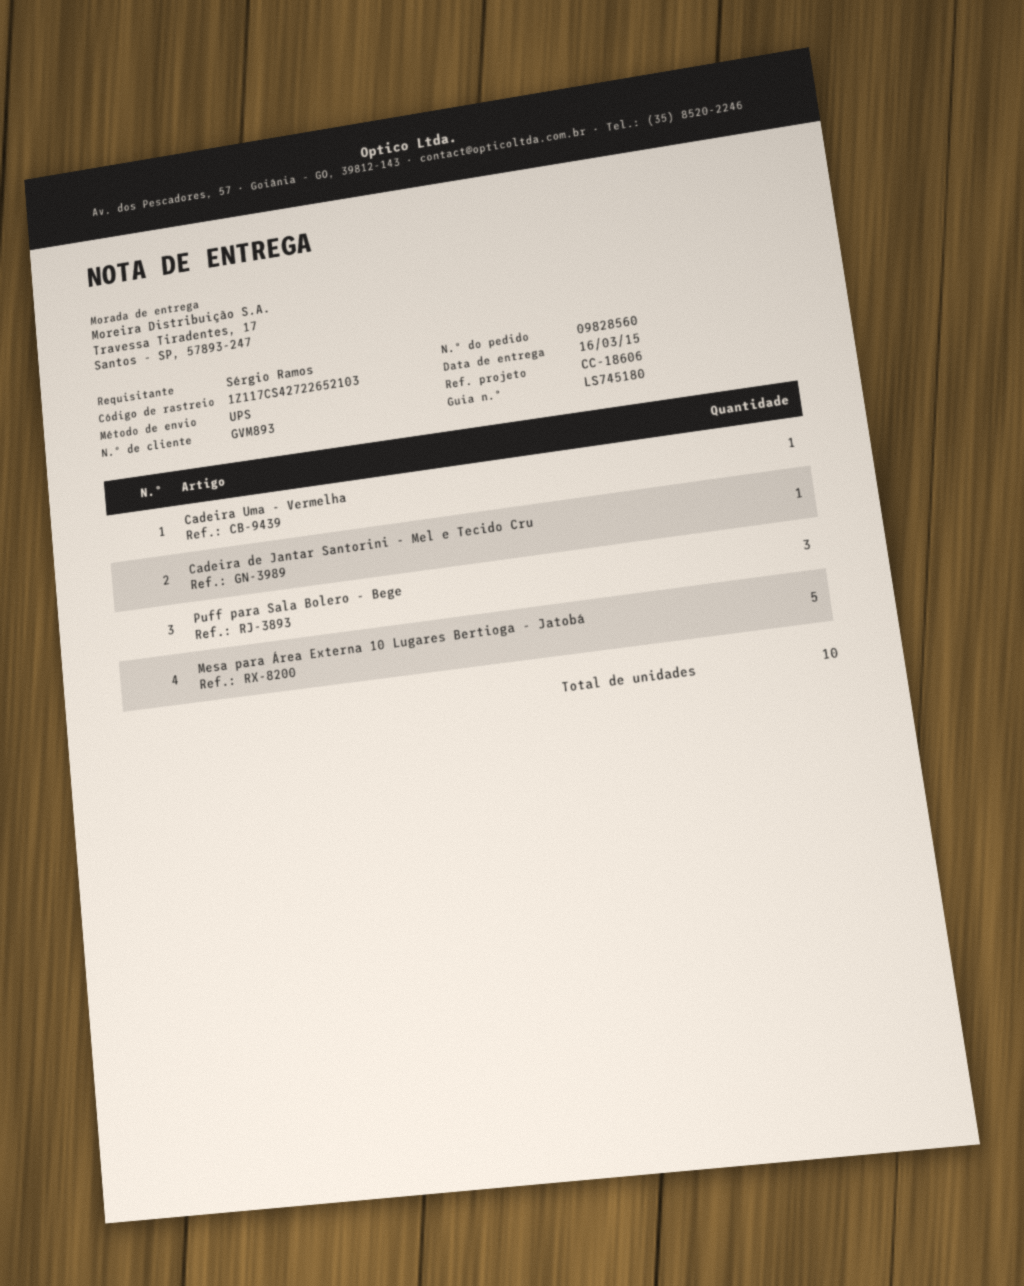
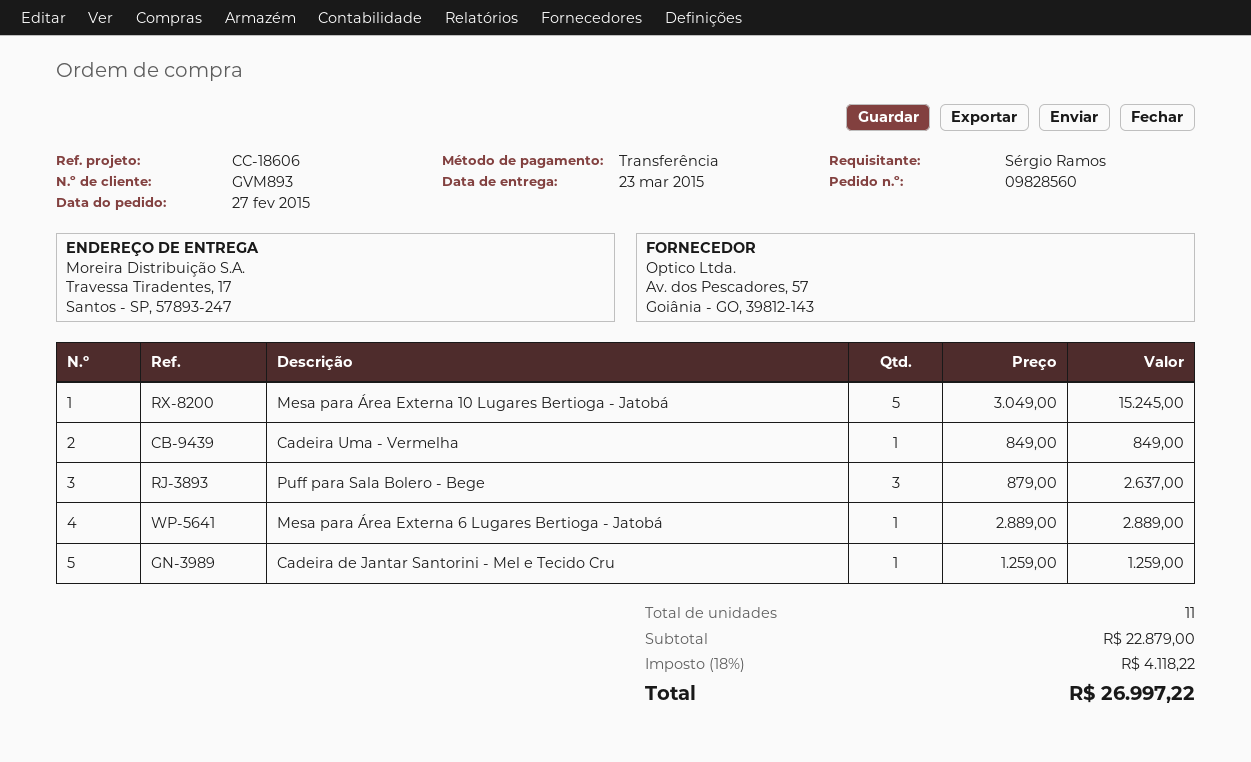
delivery date: 2015-03-16 -> 2015-03-23
Mesa para Área Externa 6 Lugares Bertioga - Jatobá: none -> 1
total quantity: 10 -> 11

